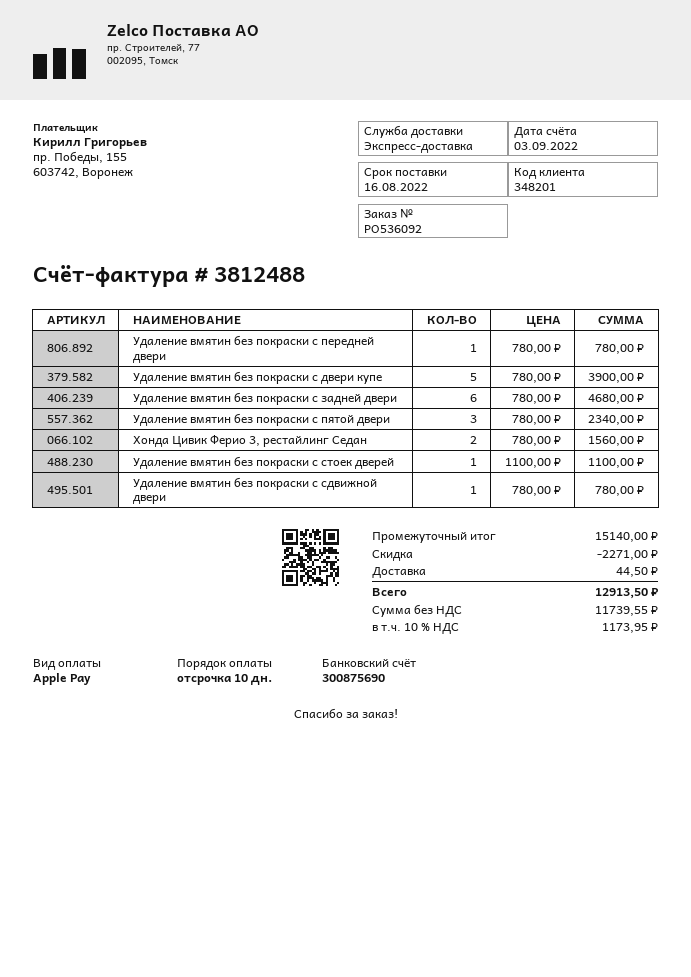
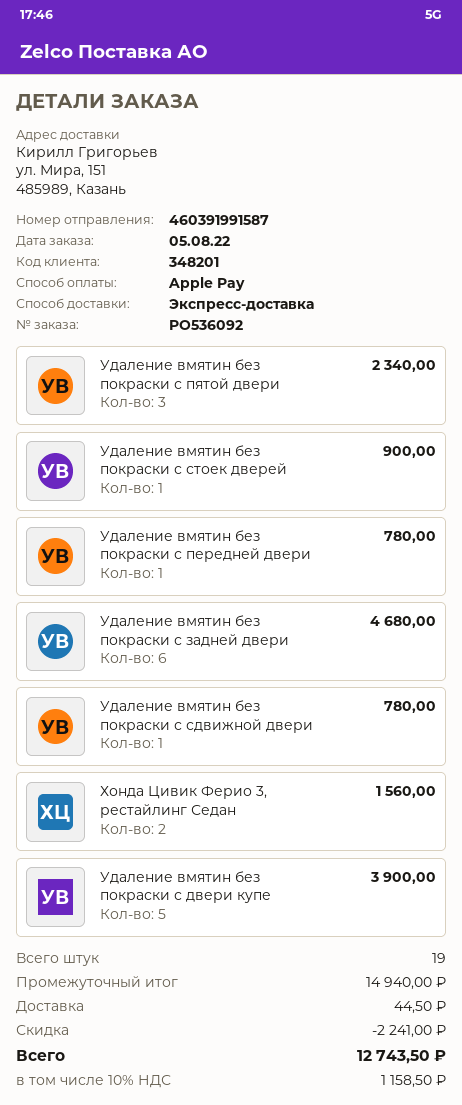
Удаление вмятин без покраски с стоек дверей: 1 for 1100.00 -> 1 for 900.00
subtotal: 15140.00 -> 14940.00
discount: 2271.00 -> 2241.00
tax: 10% = 1173.95 -> 10% = 1158.50
total: 12913.50 -> 12743.50

